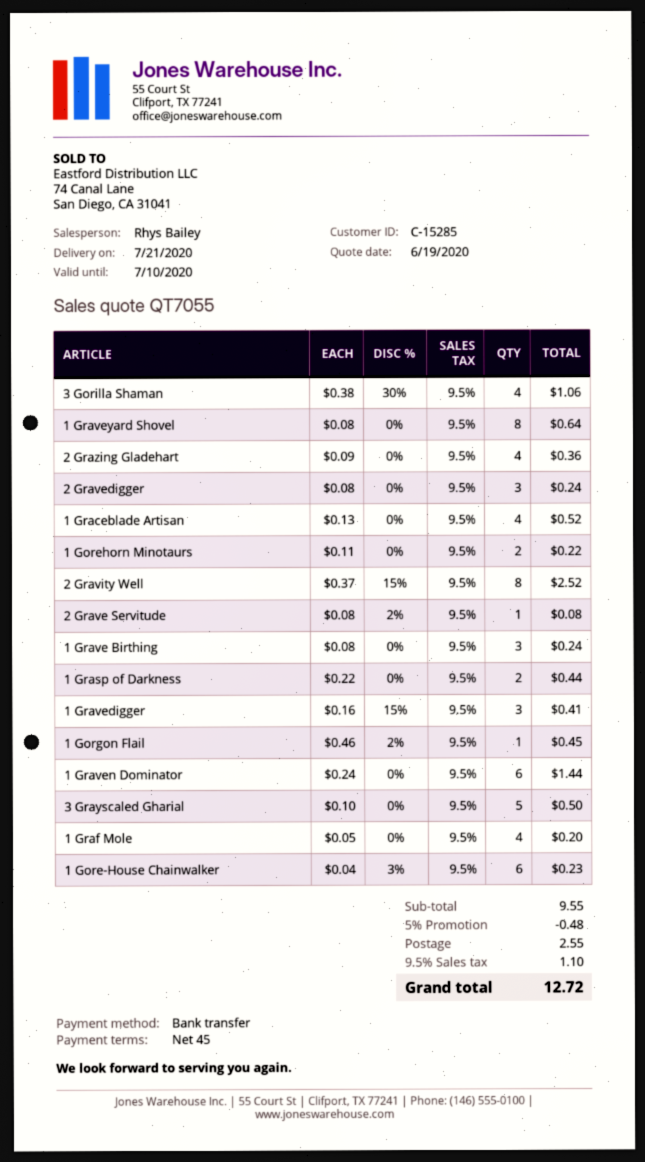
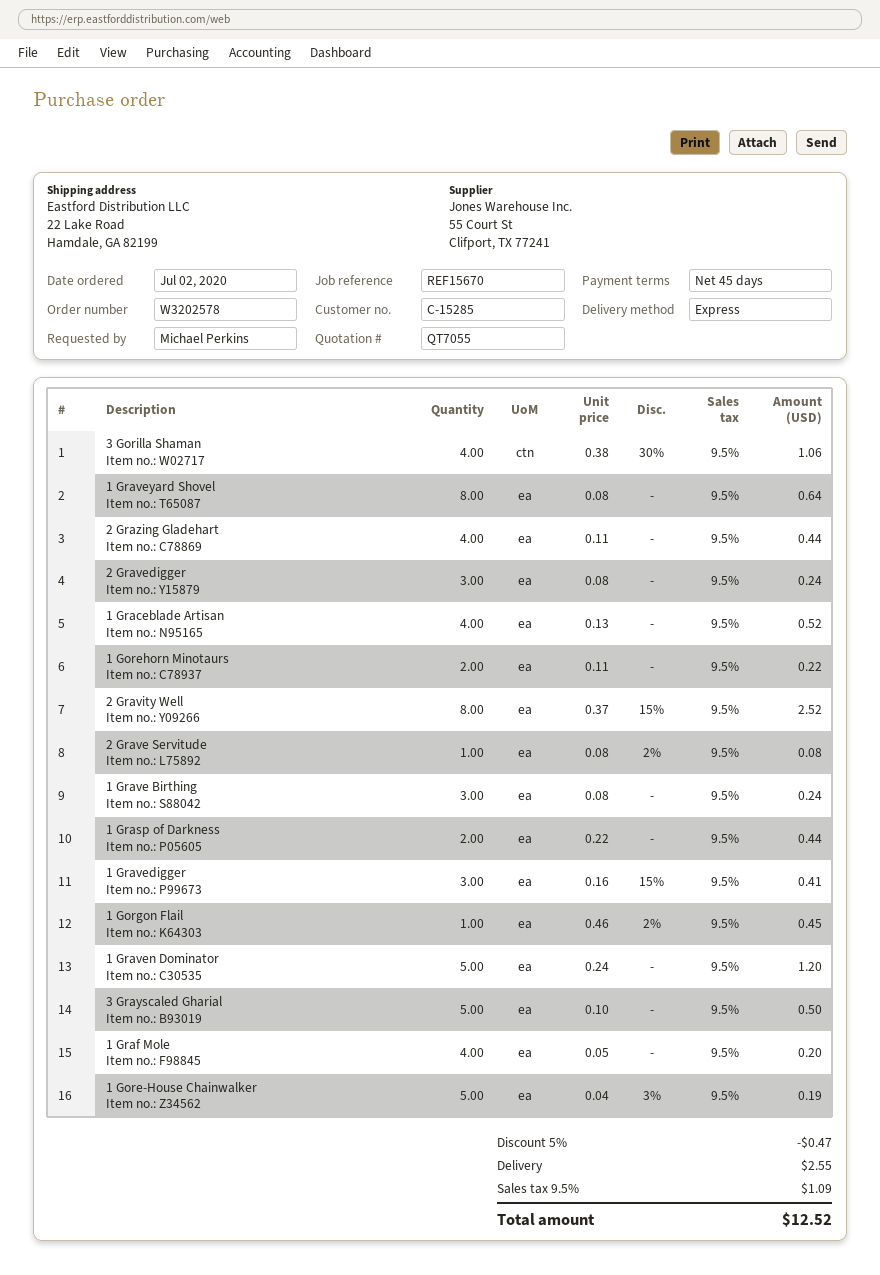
2 Grazing Gladehart: 4 x 0.09 = 0.36 -> 4 x 0.11 = 0.44
1 Graven Dominator: 6 x 0.24 = 1.44 -> 5 x 0.24 = 1.20
1 Gore-House Chainwalker: 6 x 0.04 - 3% = 0.23 -> 5 x 0.04 - 3% = 0.19
discount: 5% = 0.48 -> 5% = 0.47
tax: 9.5% = 1.10 -> 9.5% = 1.09
total: 12.72 -> 12.52

